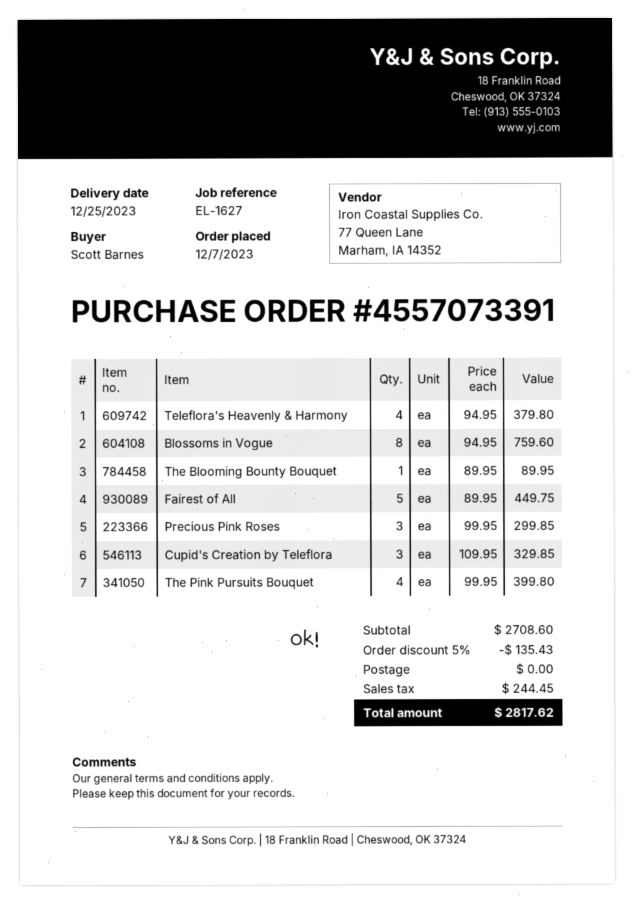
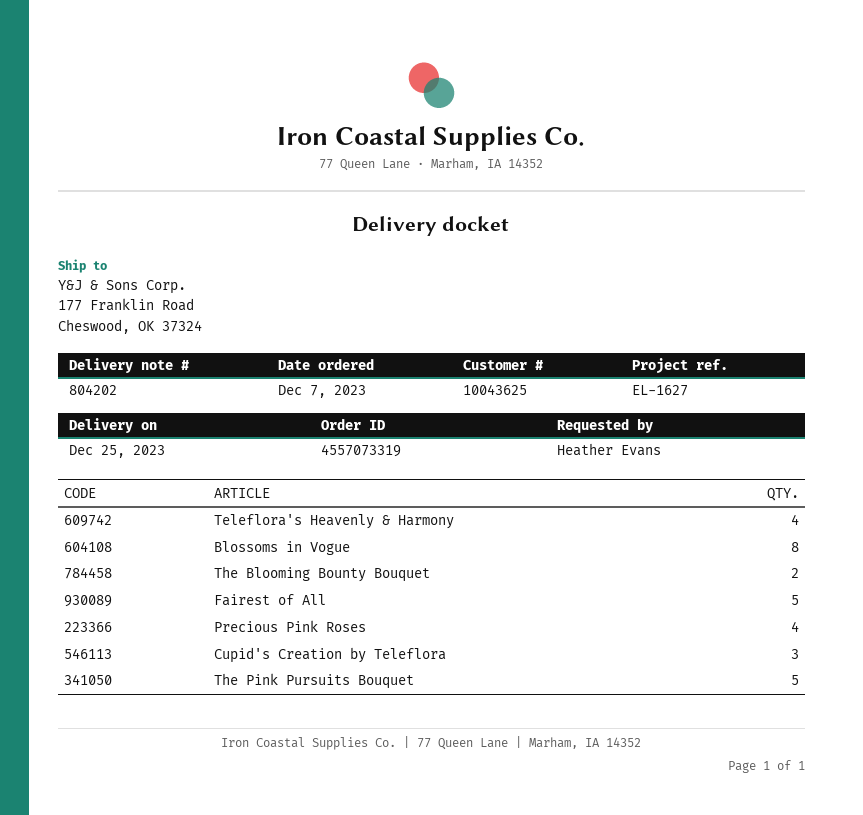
order number: 4557073391 -> 4557073319
ordered by: Scott Barnes -> Heather Evans
The Blooming Bounty Bouquet: 1 -> 2
Precious Pink Roses: 3 -> 4
The Pink Pursuits Bouquet: 4 -> 5

